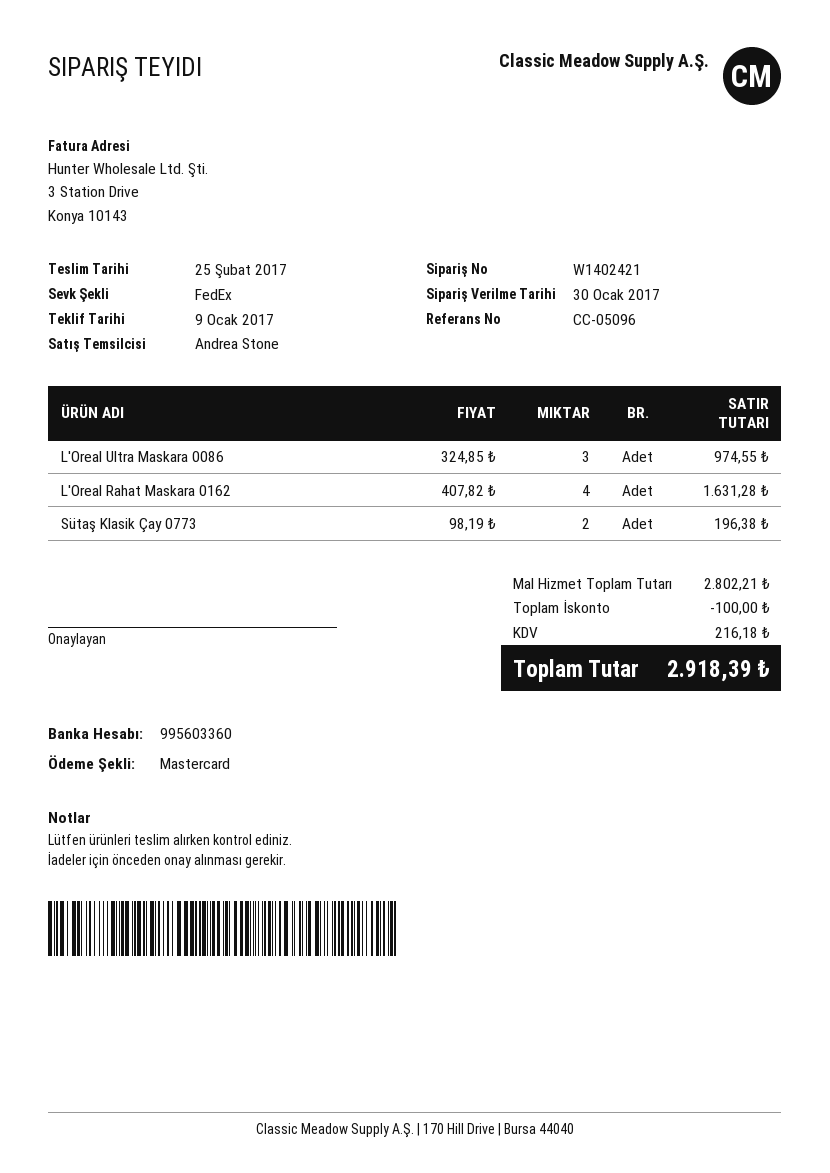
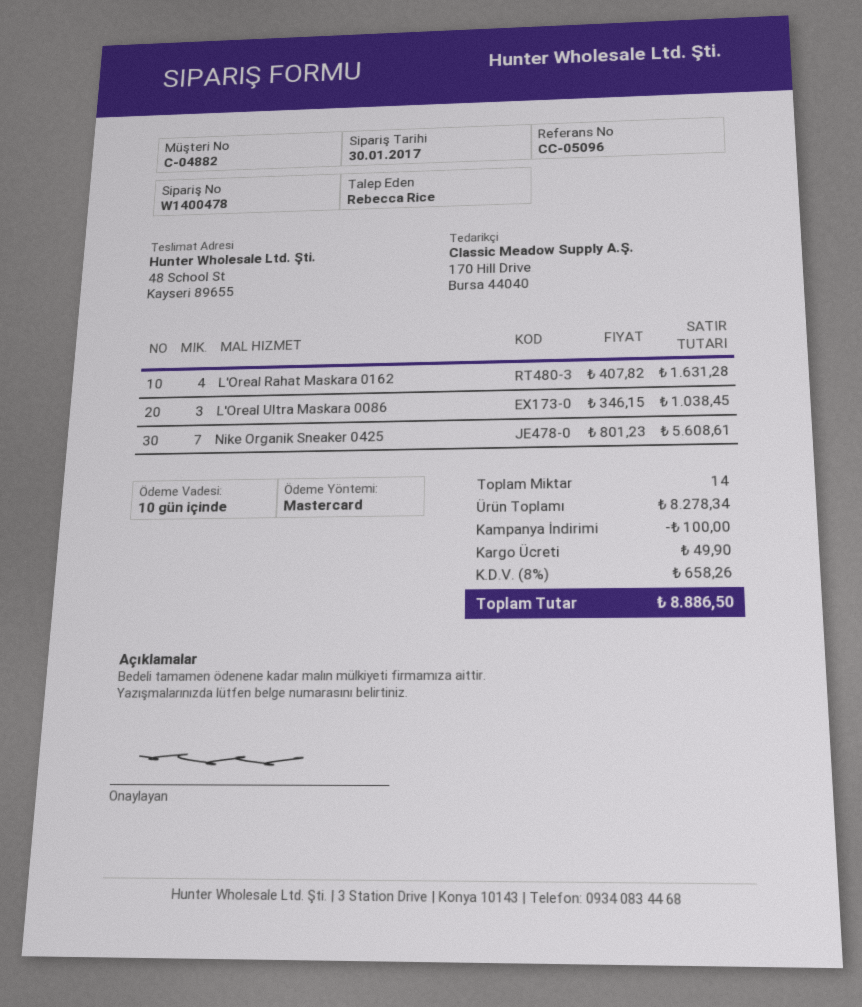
order number: W1402421 -> W1400478
L'Oreal Ultra Maskara 0086: 3 x 324.85 = 974.55 -> 3 x 346.15 = 1038.45
Sütaş Klasik Çay 0773: 2 x 98.19 = 196.38 -> none
Nike Organik Sneaker 0425: none -> 7 x 801.23 = 5608.61
subtotal: 2802.21 -> 8278.34
shipping: none -> 49.90
tax: 216.18 -> 658.26
total: 2918.39 -> 8886.50

